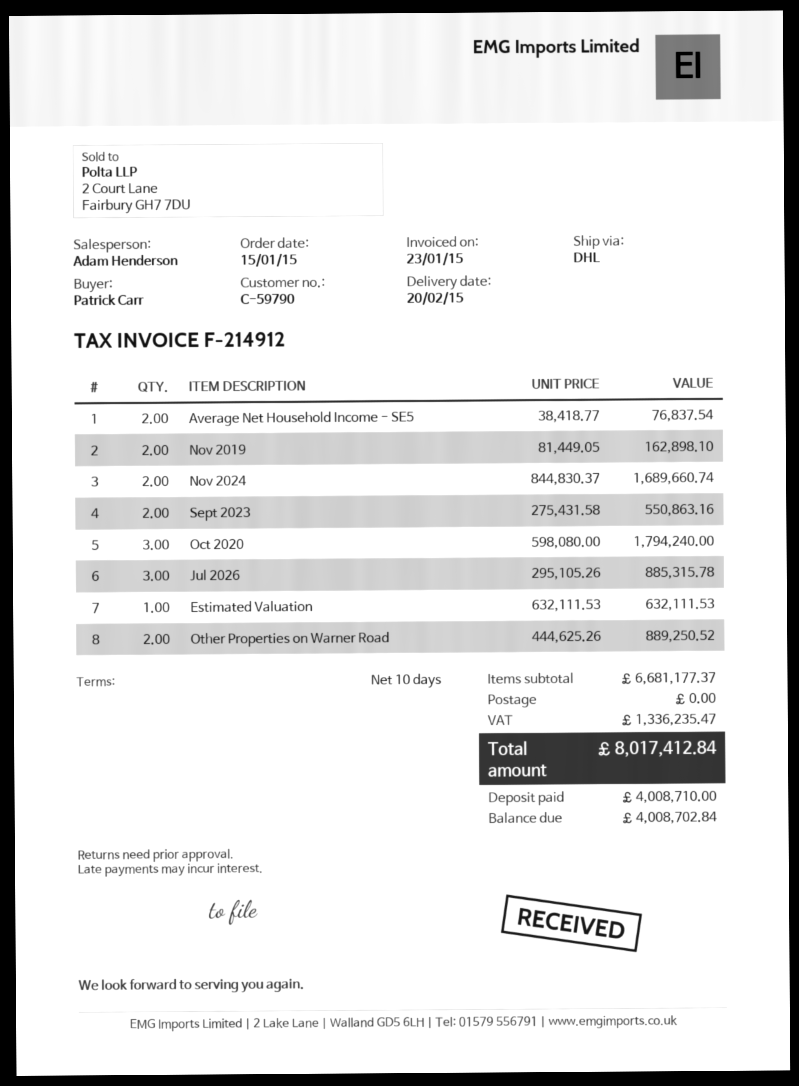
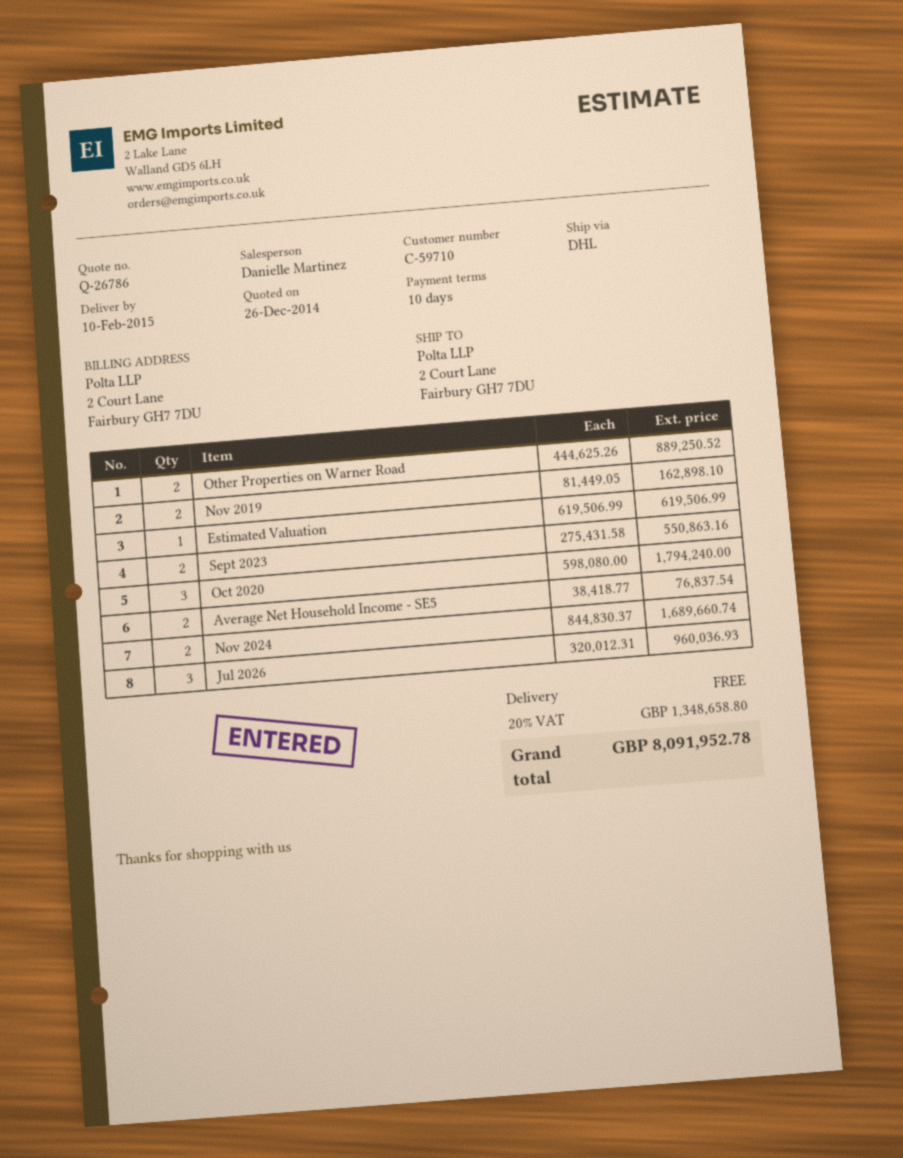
delivery date: 2015-02-20 -> 2015-02-10
customer number: C-59790 -> C-59710
sales rep: Adam Henderson -> Danielle Martinez
Jul 2026: 3 x 295105.26 = 885315.78 -> 3 x 320012.31 = 960036.93
Estimated Valuation: 1 x 632111.53 = 632111.53 -> 1 x 619506.99 = 619506.99
tax: 1336235.47 -> 1348658.80
total: 8017412.84 -> 8091952.78

